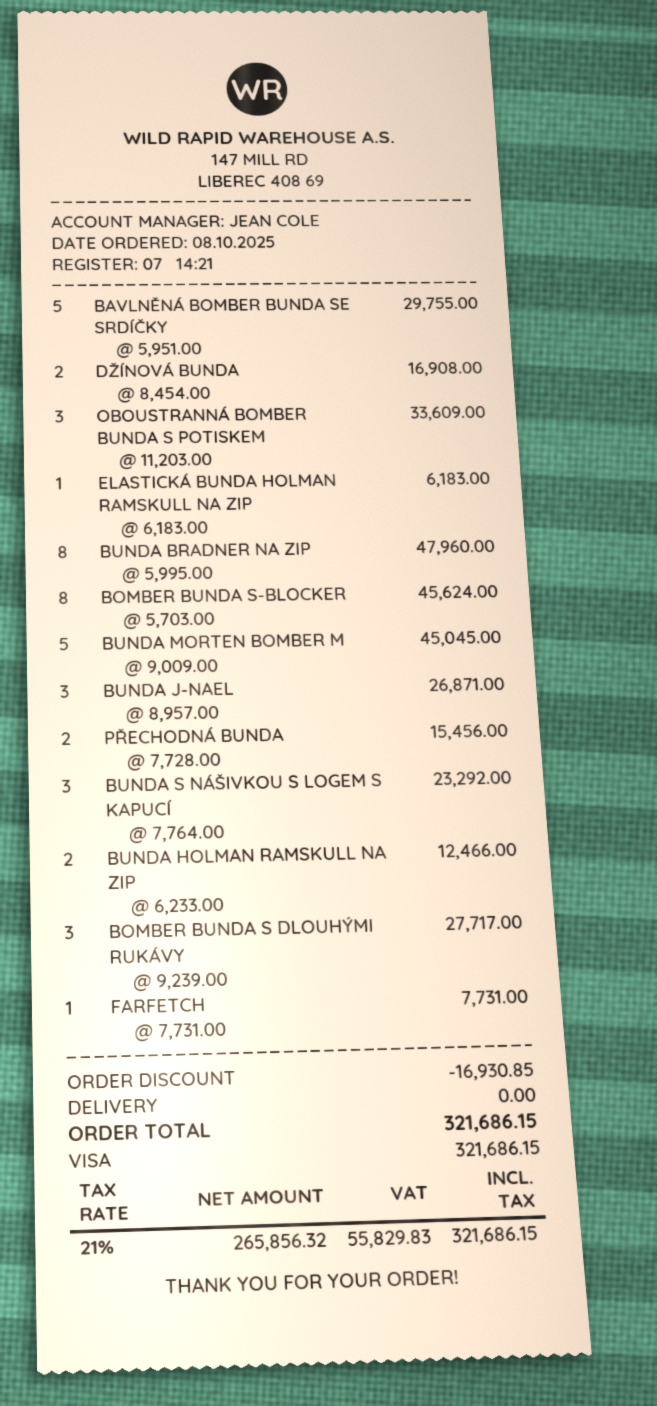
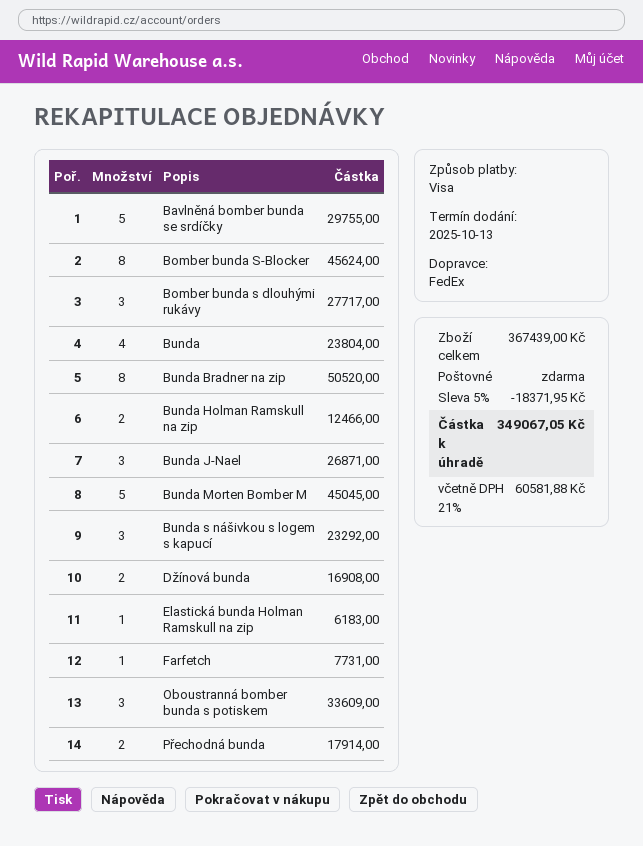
BUNDA BRADNER NA ZIP: 8 for 47960.00 -> 8 for 50520.00
PŘECHODNÁ BUNDA: 2 for 15456.00 -> 2 for 17914.00
Bunda: none -> 4 for 23804.00
discount: 16930.85 -> 18371.95
tax: 21% = 55829.83 -> 21% = 60581.88
total: 321686.15 -> 349067.05

